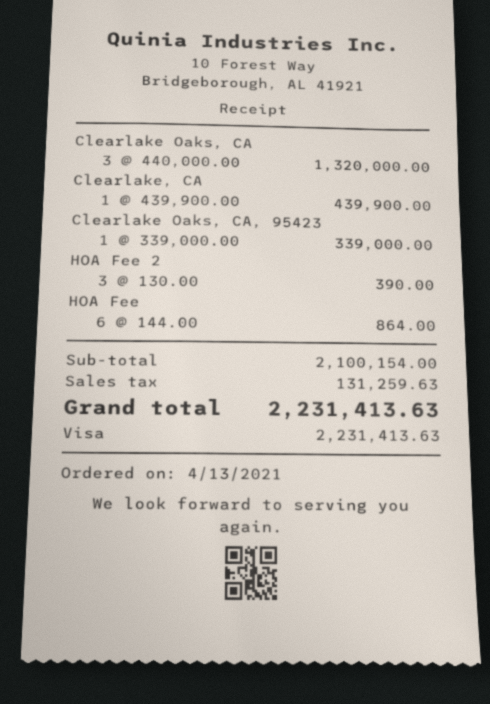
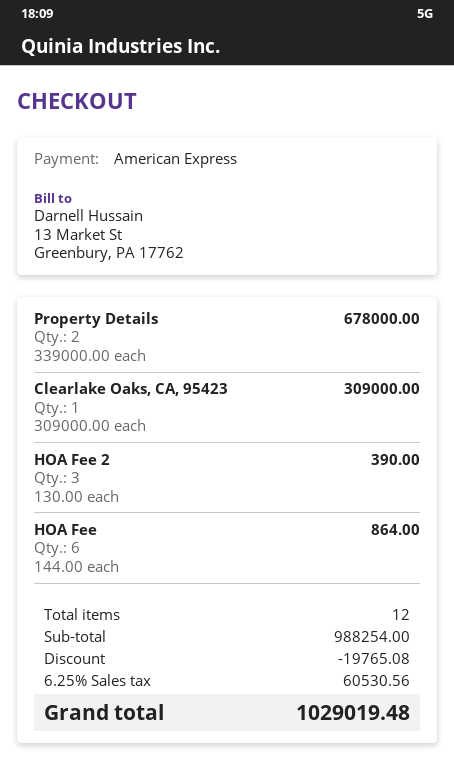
payment method: Visa -> American Express
Clearlake Oaks, CA: 3 x 440000.00 = 1320000.00 -> none
Clearlake, CA: 1 x 439900.00 = 439900.00 -> none
Clearlake Oaks, CA, 95423: 1 x 339000.00 = 339000.00 -> 1 x 309000.00 = 309000.00
Property Details: none -> 2 x 339000.00 = 678000.00
subtotal: 2100154.00 -> 988254.00
discount: none -> 19765.08
tax: 131259.63 -> 60530.56
total: 2231413.63 -> 1029019.48

